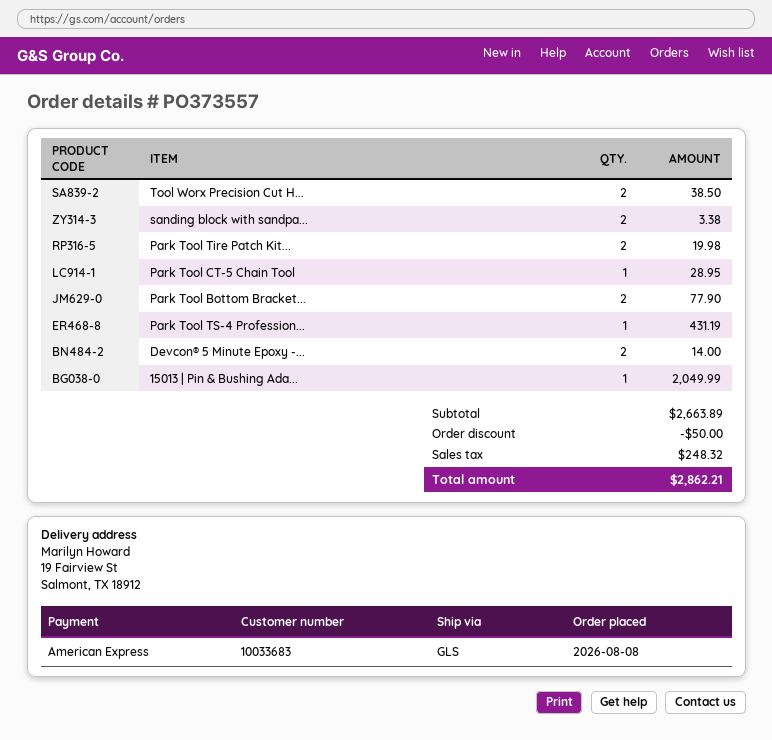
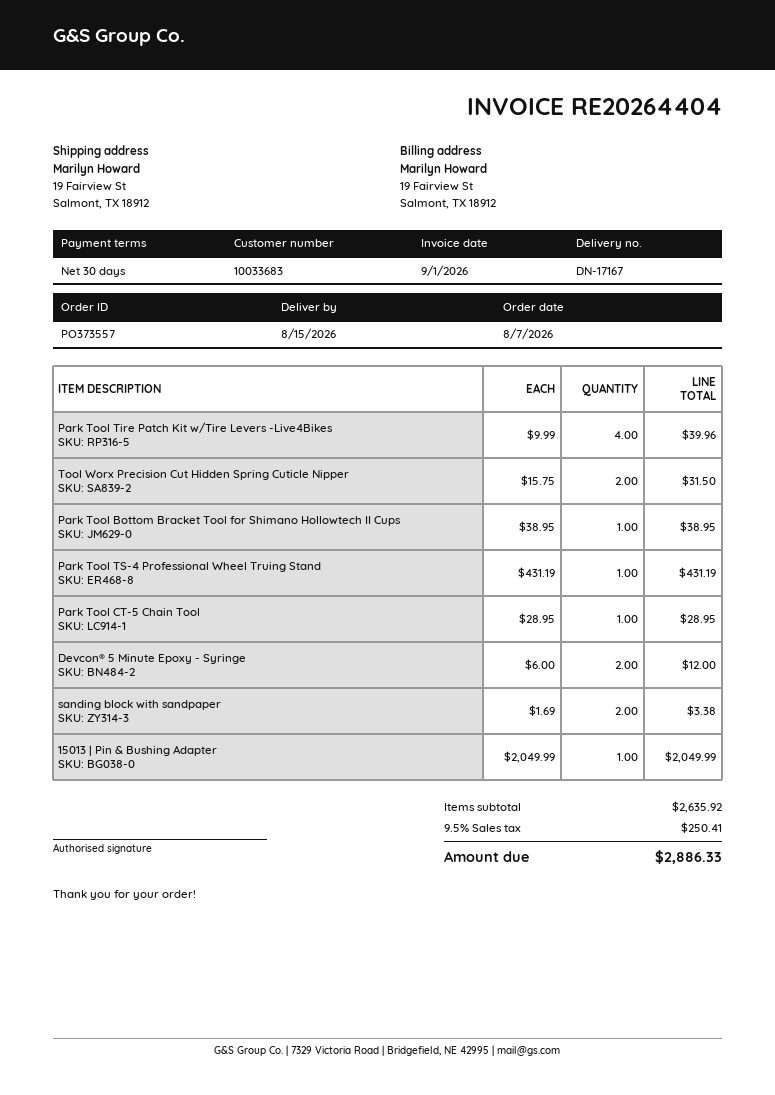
order date: 2026-08-08 -> 2026-08-07
Tool Worx Precision Cut H...: 2 for 38.50 -> 2 for 31.50
Park Tool Tire Patch Kit...: 2 for 19.98 -> 4 for 39.96
Park Tool Bottom Bracket...: 2 for 77.90 -> 1 for 38.95
Devcon® 5 Minute Epoxy -...: 2 for 14.00 -> 2 for 12.00
subtotal: 2663.89 -> 2635.92
discount: 50.00 -> none
tax: 248.32 -> 250.41
total: 2862.21 -> 2886.33

